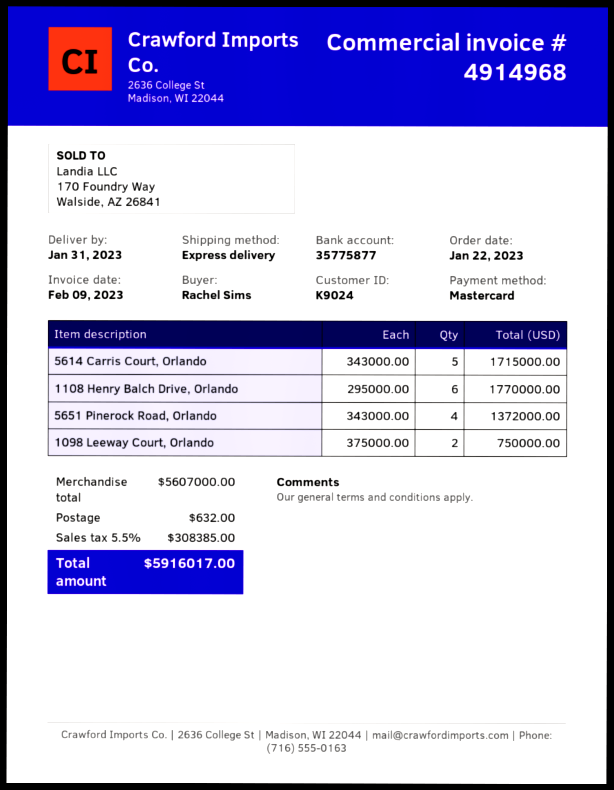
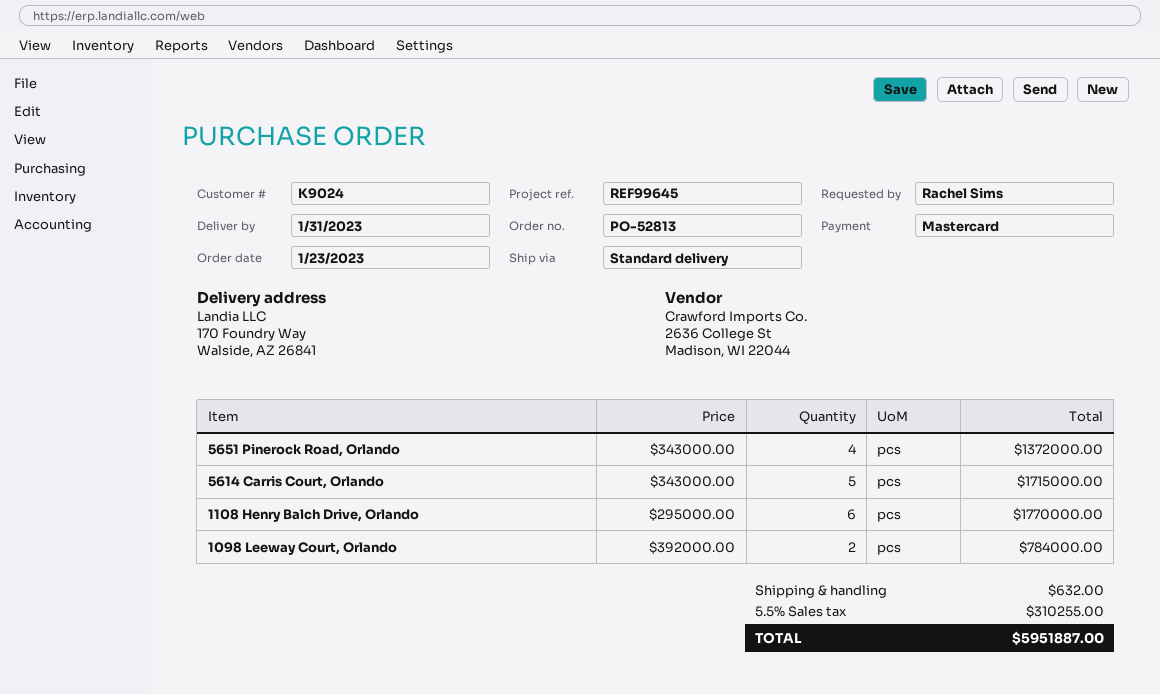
order date: 2023-01-22 -> 2023-01-23
shipping method: express -> standard
1098 Leeway Court, Orlando: 2 x 375000.00 = 750000.00 -> 2 x 392000.00 = 784000.00
tax: 5.5% = 308385.00 -> 5.5% = 310255.00
total: 5916017.00 -> 5951887.00

